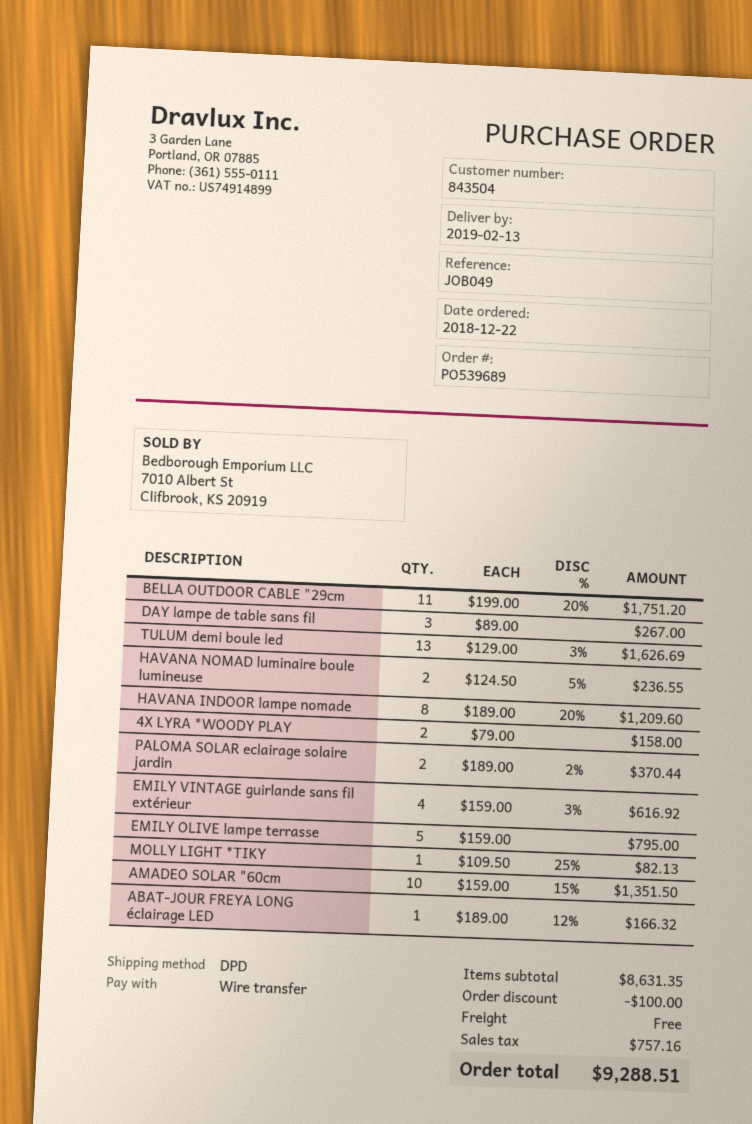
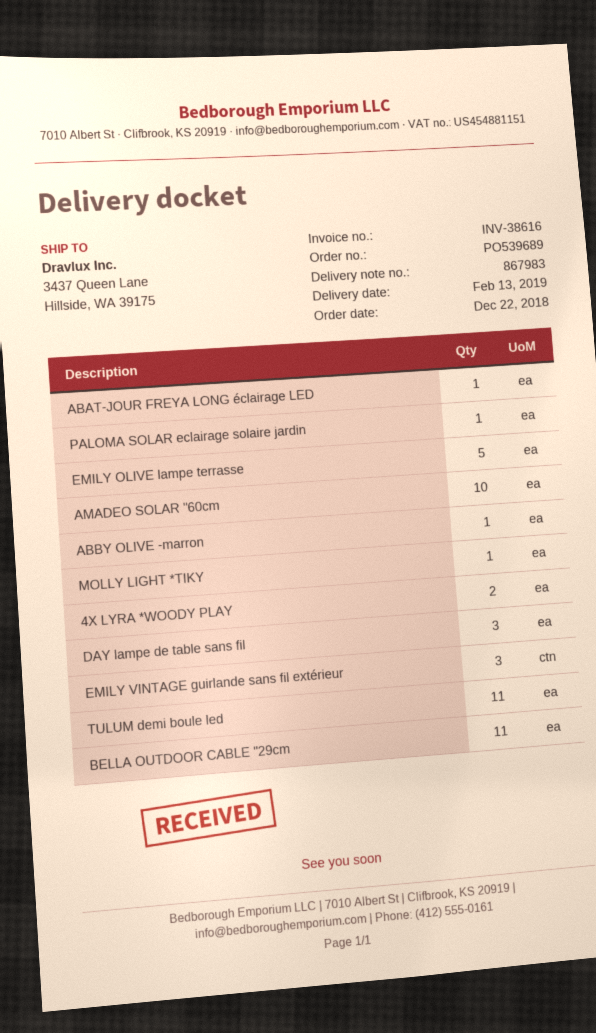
TULUM demi boule led: 13 -> 11
HAVANA NOMAD luminaire boule lumineuse: 2 -> none
HAVANA INDOOR lampe nomade: 8 -> none
PALOMA SOLAR eclairage solaire jardin: 2 -> 1
EMILY VINTAGE guirlande sans fil extérieur: 4 -> 3
ABBY OLIVE -marron: none -> 1

